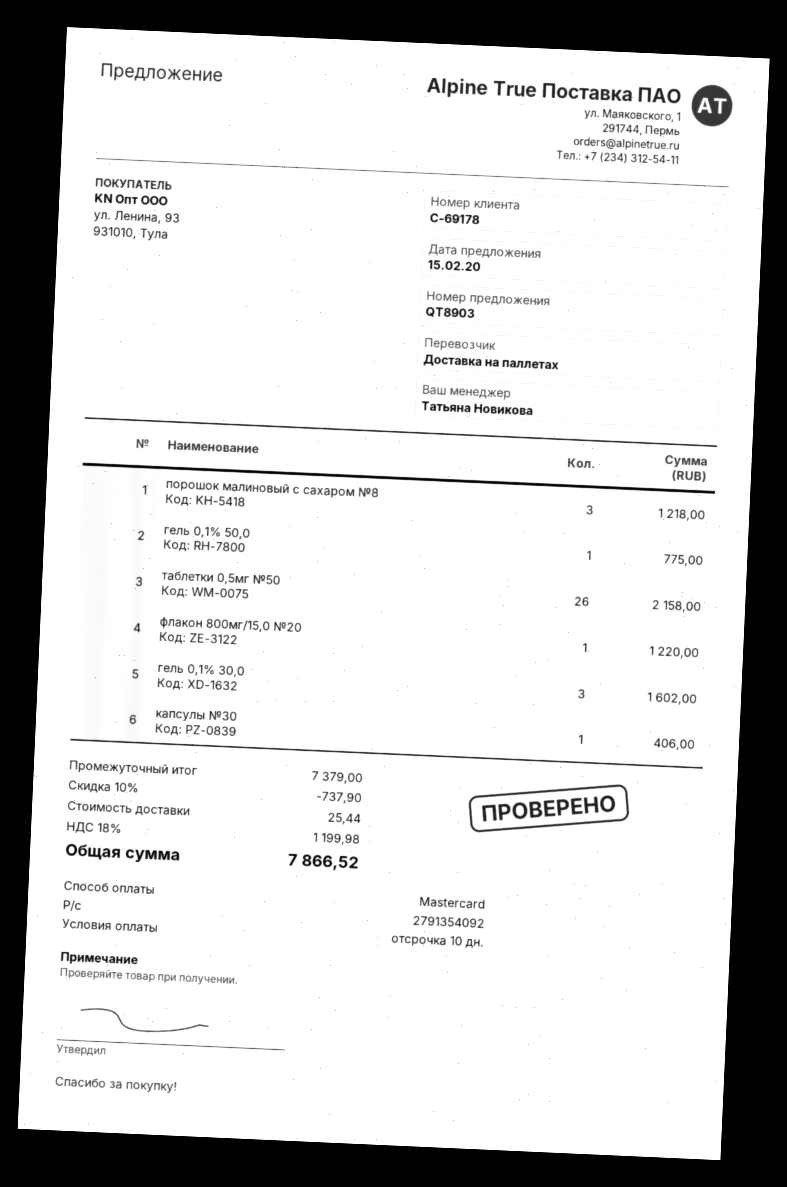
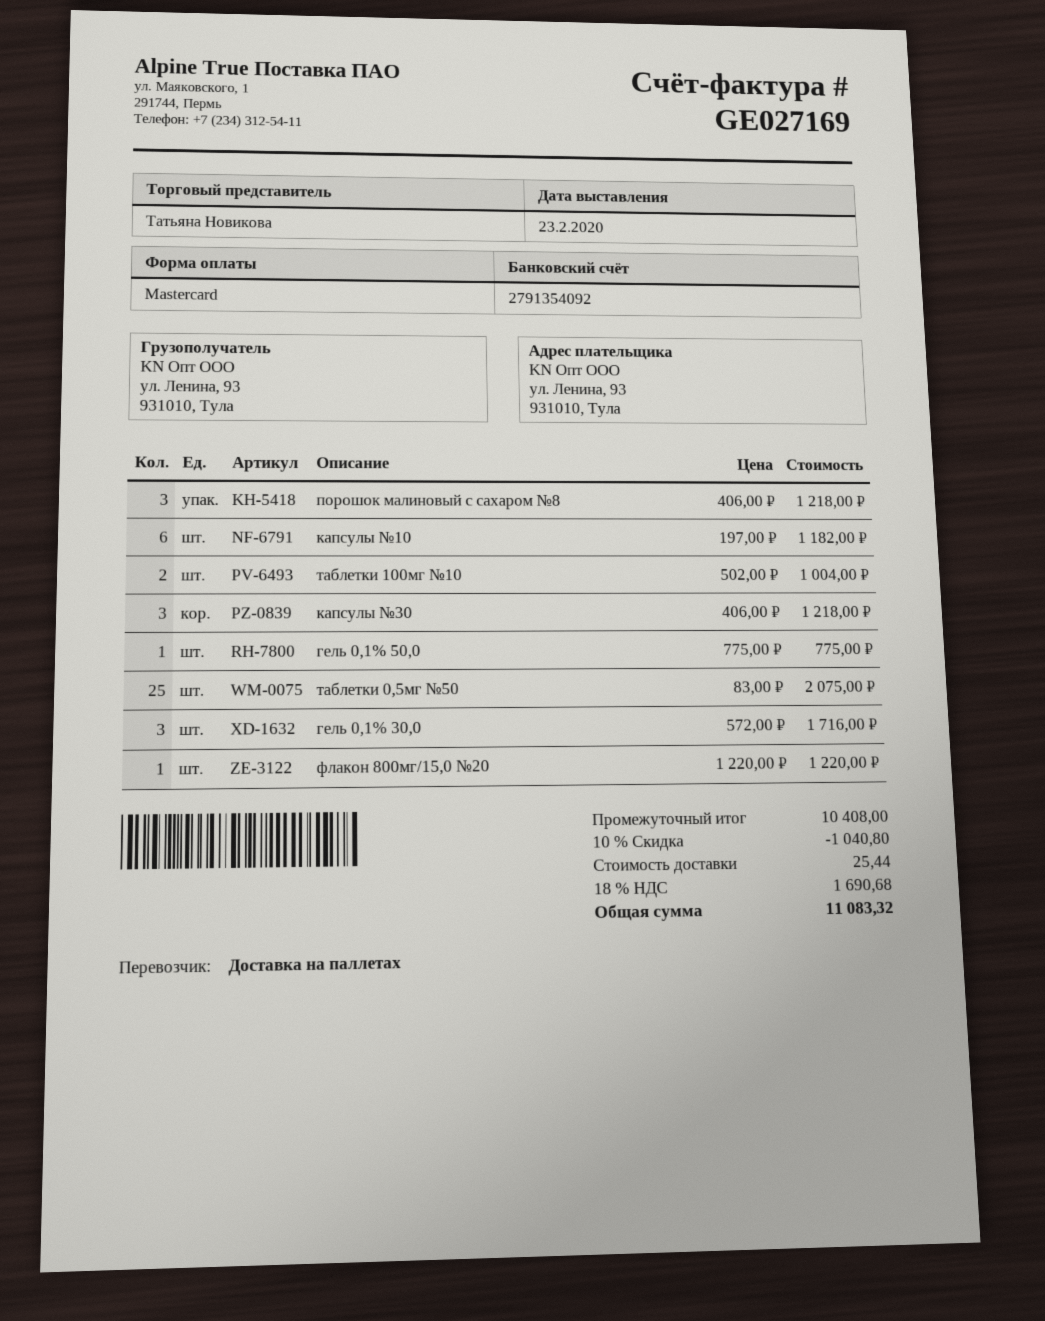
таблетки 0,5мг №50: 26 for 2158.00 -> 25 for 2075.00
гель 0,1% 30,0: 3 for 1602.00 -> 3 for 1716.00
капсулы №30: 1 for 406.00 -> 3 for 1218.00
капсулы №10: none -> 6 for 1182.00
таблетки 100мг №10: none -> 2 for 1004.00
subtotal: 7379.00 -> 10408.00
discount: 10% = 737.90 -> 10% = 1040.80
tax: 18% = 1199.98 -> 18% = 1690.68
total: 7866.52 -> 11083.32

